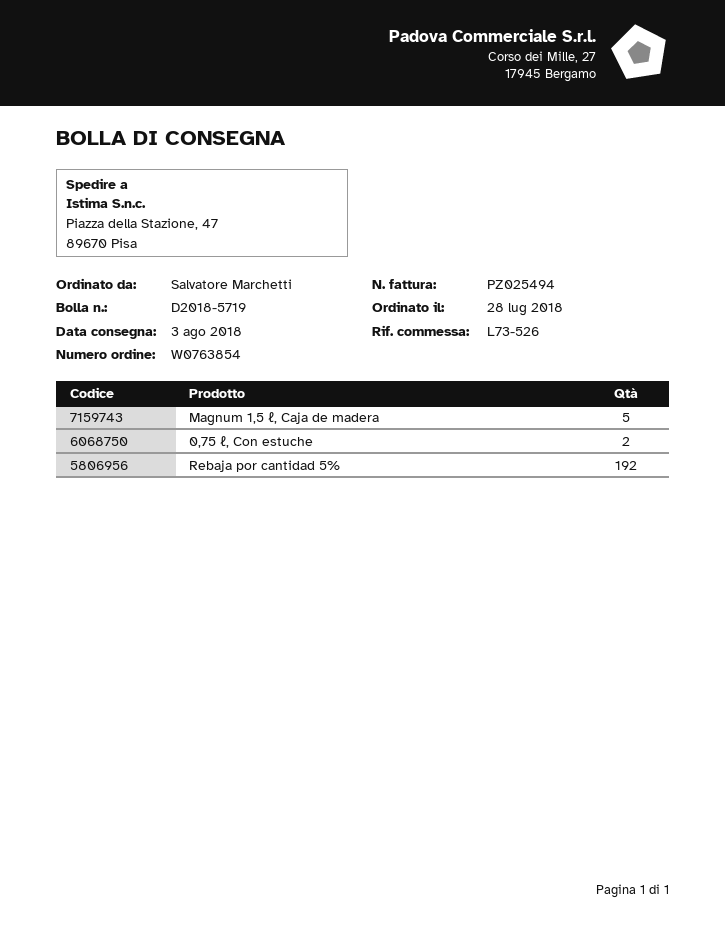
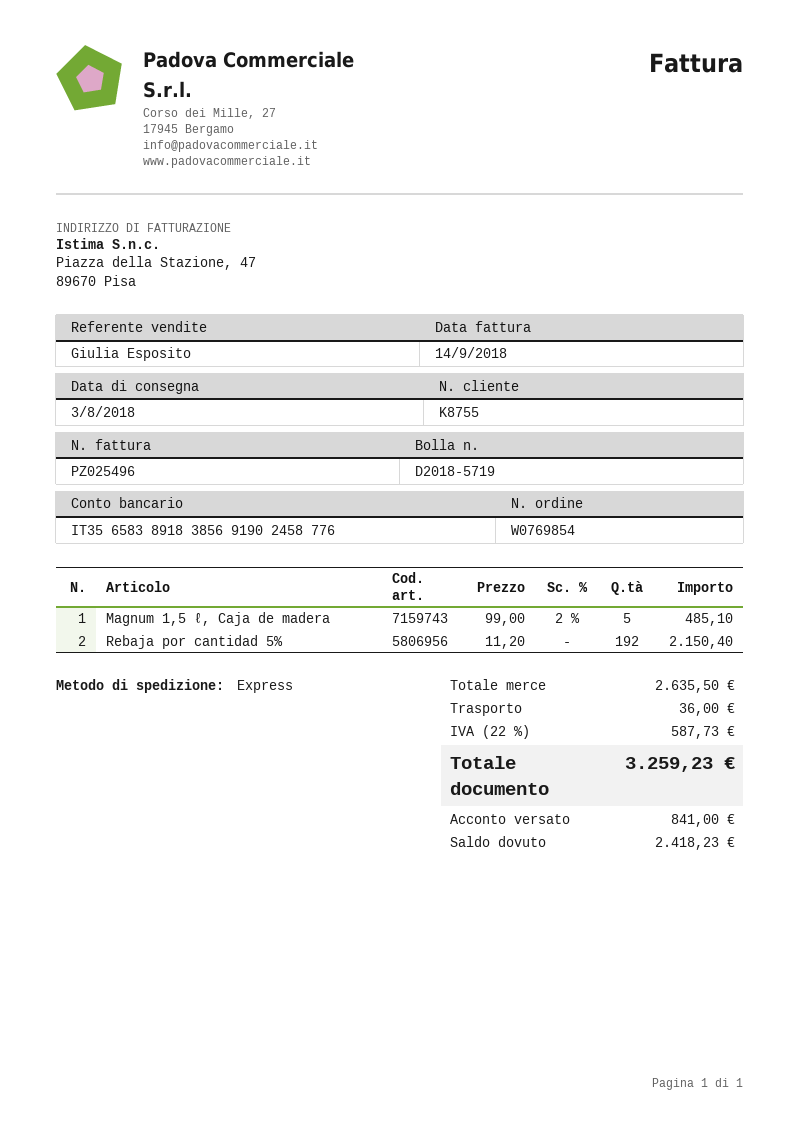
order number: W0763854 -> W0769854
invoice number: PZ025494 -> PZ025496
0,75 ℓ, Con estuche: 2 -> none

